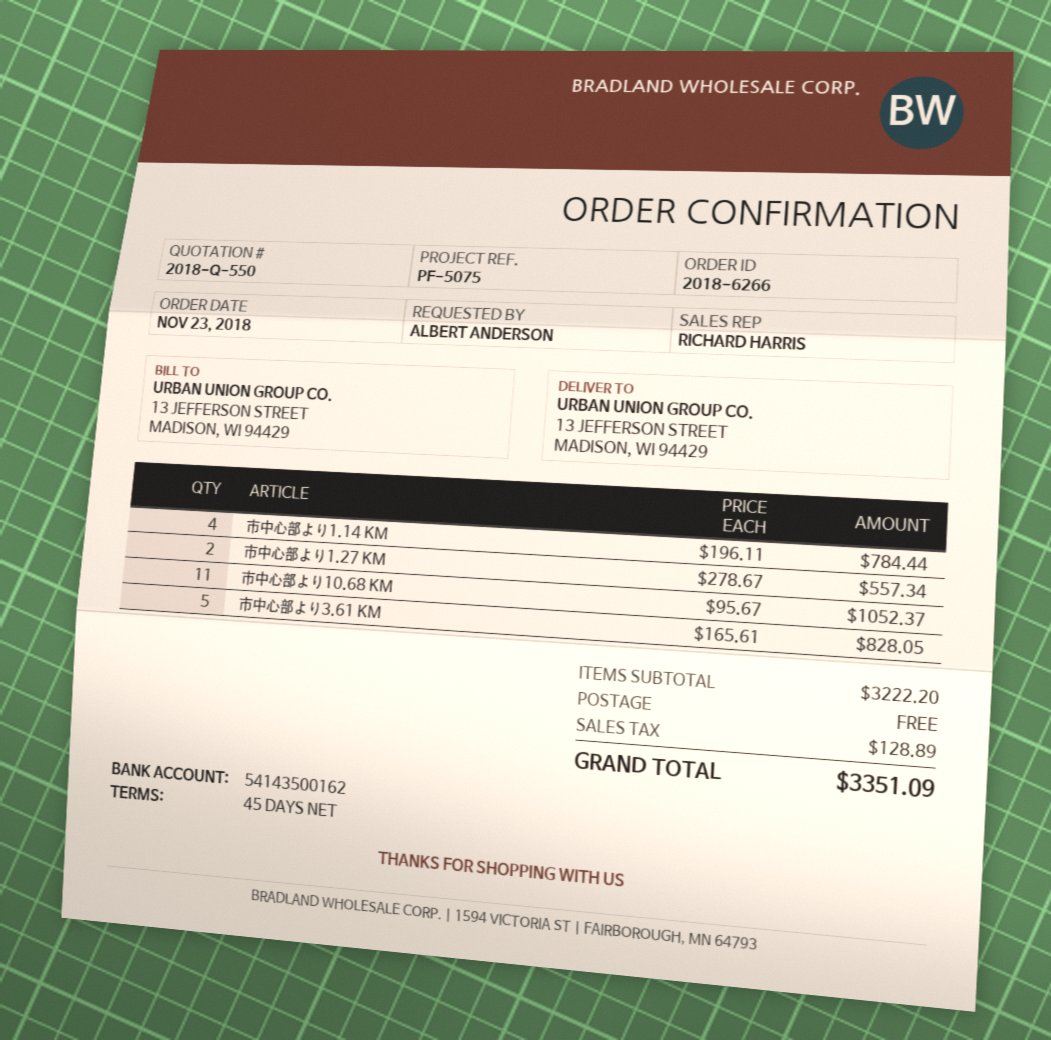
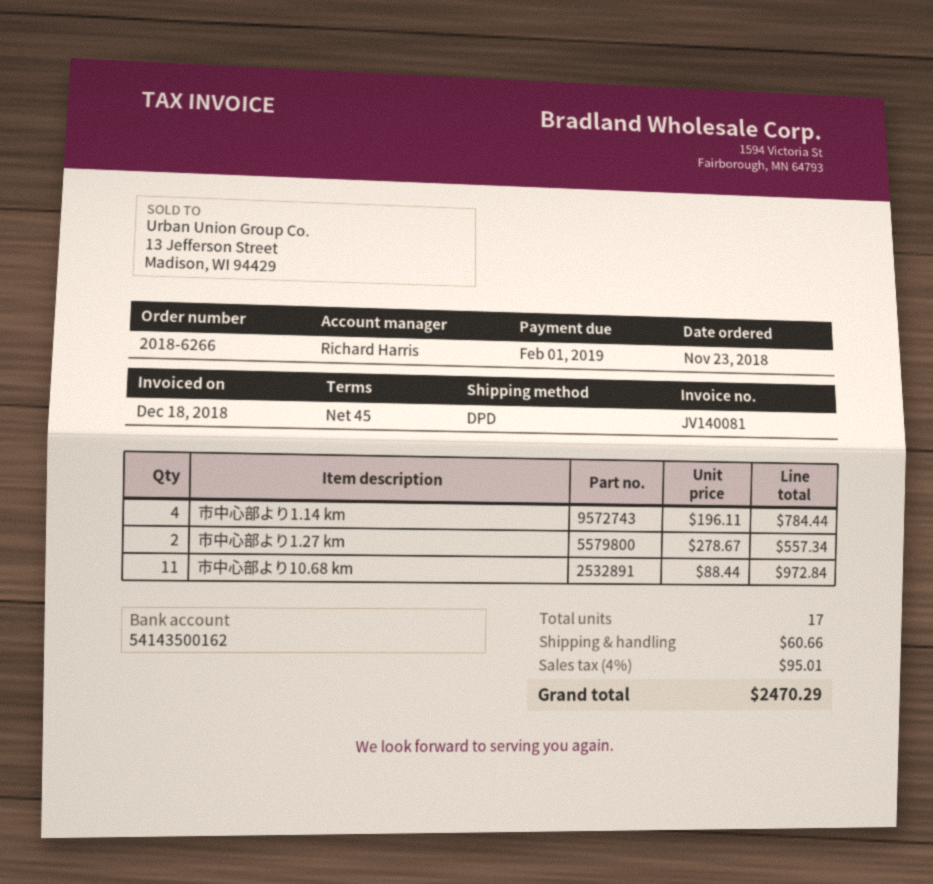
市中心部より10.68 KM: 11 x 95.67 = 1052.37 -> 11 x 88.44 = 972.84
市中心部より3.61 KM: 5 x 165.61 = 828.05 -> none
shipping: 0.00 -> 60.66
tax: 128.89 -> 95.01
total: 3351.09 -> 2470.29

